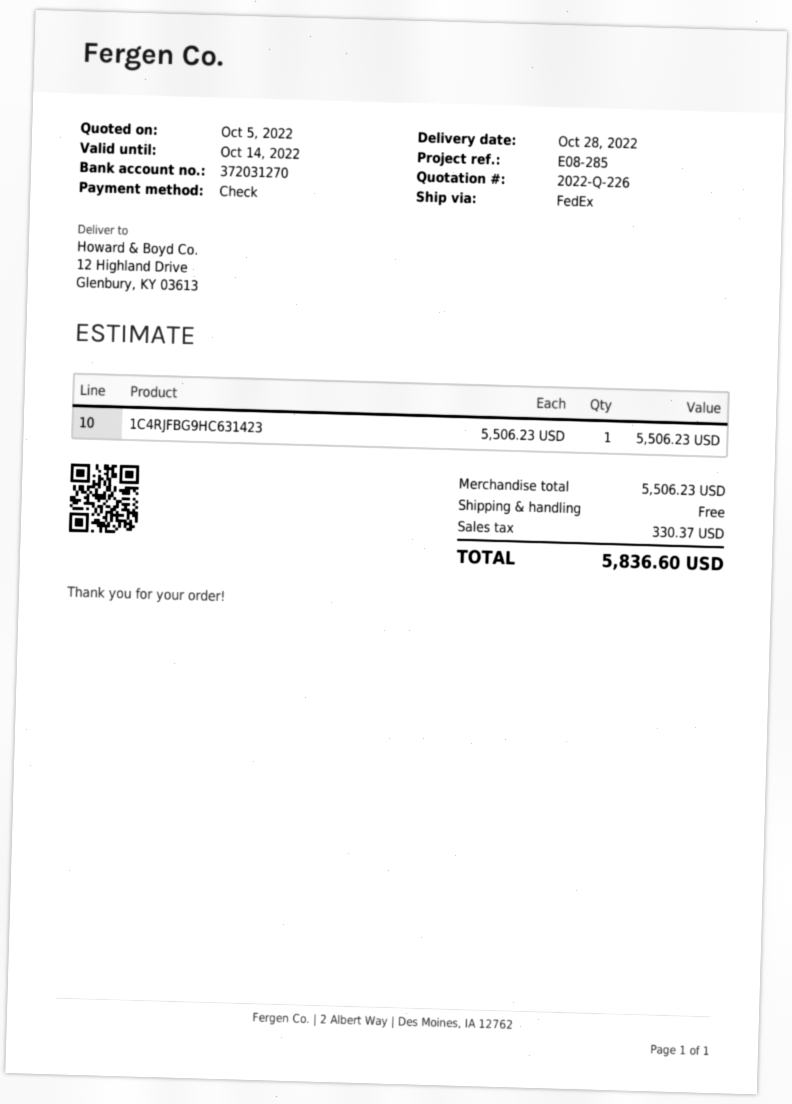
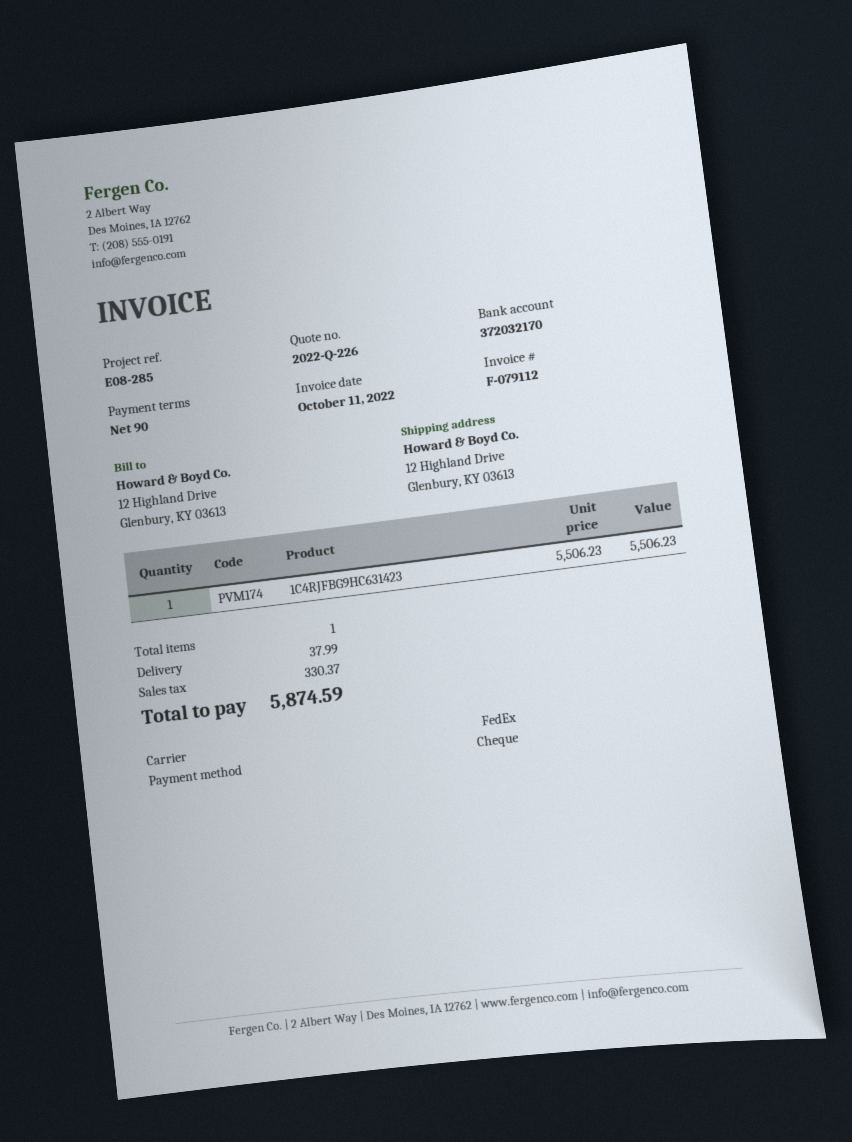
bank account: 372031270 -> 372032170
shipping: 0.00 -> 37.99
total: 5836.60 -> 5874.59

